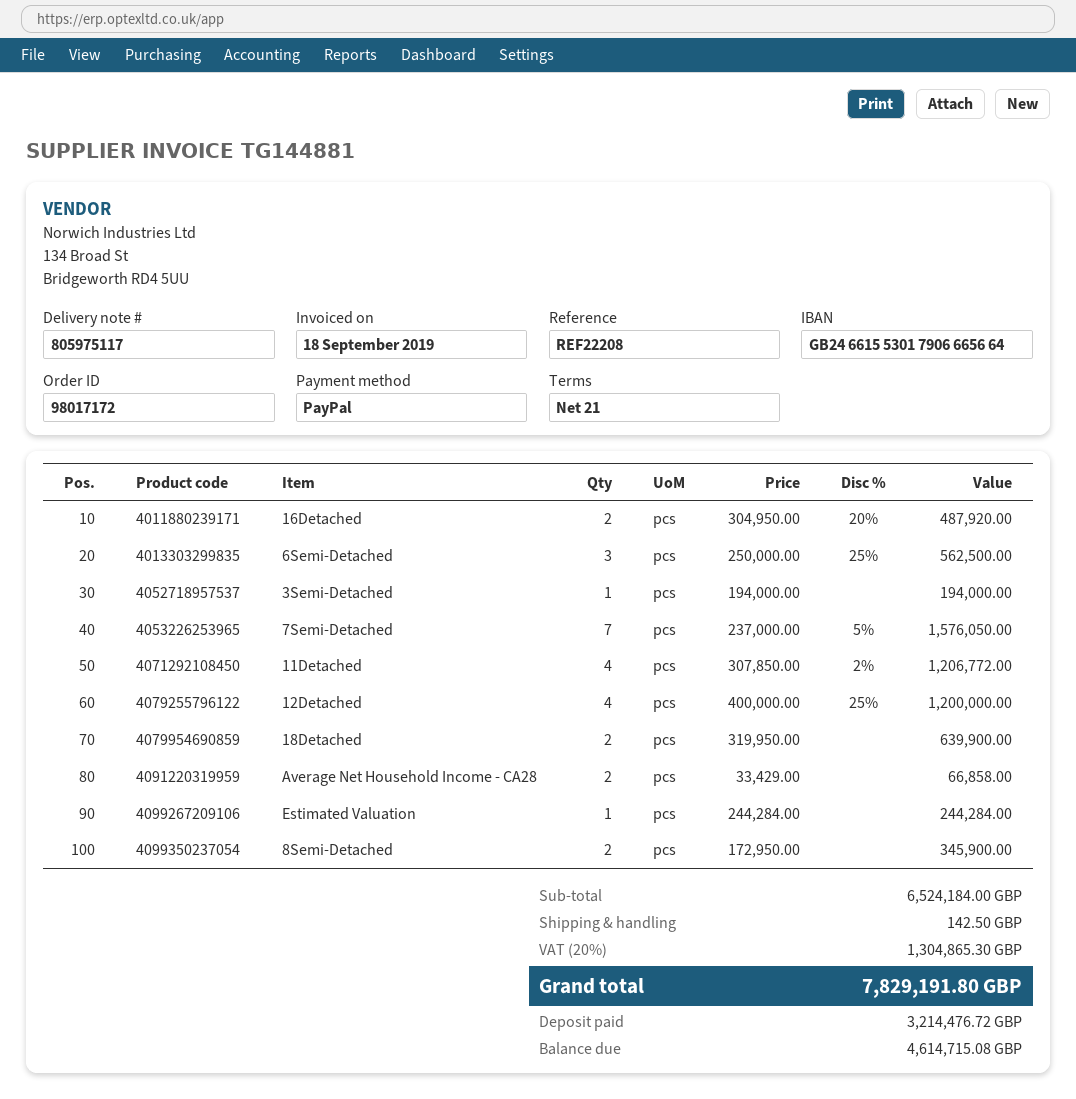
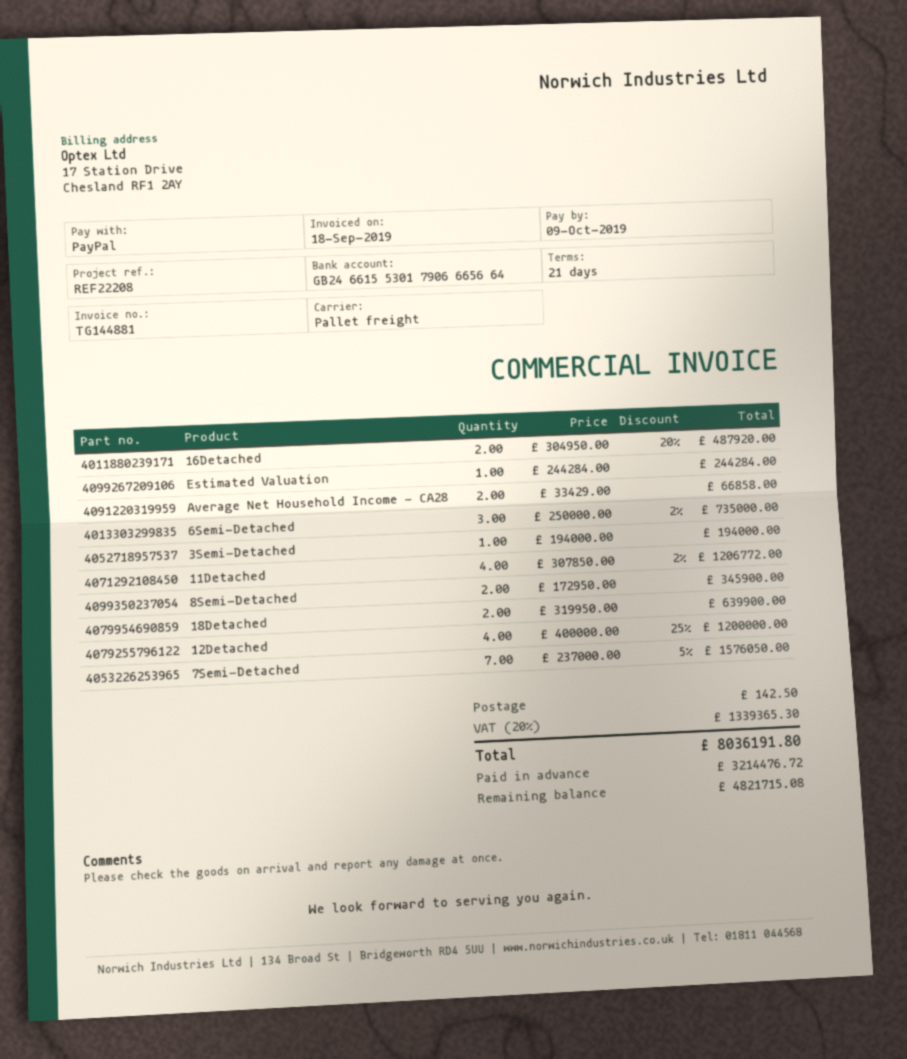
6Semi-Detached: 3 x 250000.00 - 25% = 562500.00 -> 3 x 250000.00 - 2% = 735000.00
tax: 20% = 1304865.30 -> 20% = 1339365.30
total: 7829191.80 -> 8036191.80
balance: 4614715.08 -> 4821715.08

